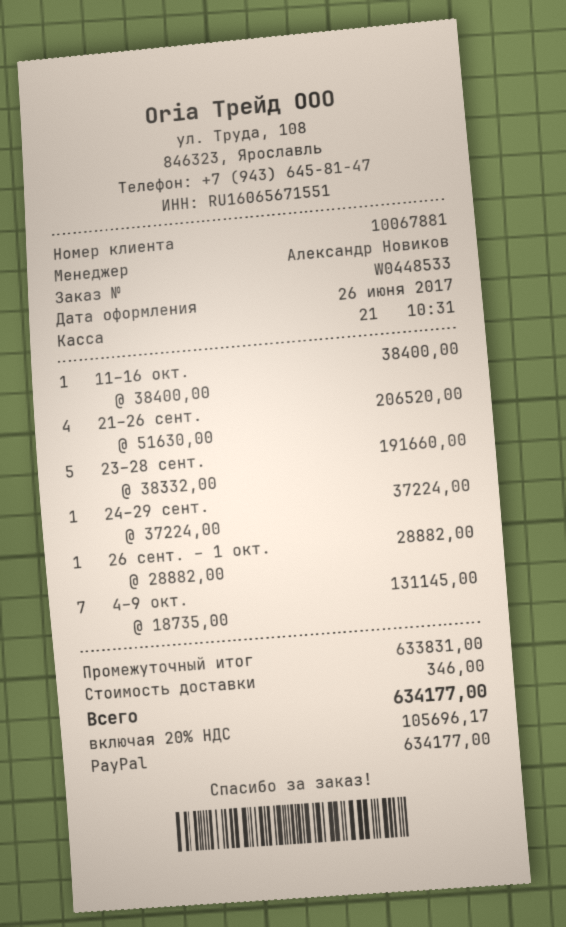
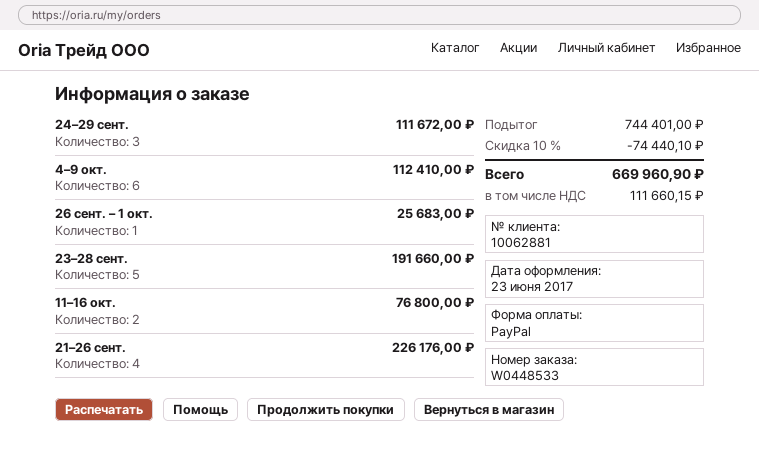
order date: 2017-06-26 -> 2017-06-23
customer number: 10067881 -> 10062881
11–16 окт.: 1 for 38400.00 -> 2 for 76800.00
21–26 сент.: 4 for 206520.00 -> 4 for 226176.00
24–29 сент.: 1 for 37224.00 -> 3 for 111672.00
26 сент. – 1 окт.: 1 for 28882.00 -> 1 for 25683.00
4–9 окт.: 7 for 131145.00 -> 6 for 112410.00
subtotal: 633831.00 -> 744401.00
discount: none -> 10% = 74440.10
shipping: 346.00 -> none
tax: 105696.17 -> 111660.15
total: 634177.00 -> 669960.90

